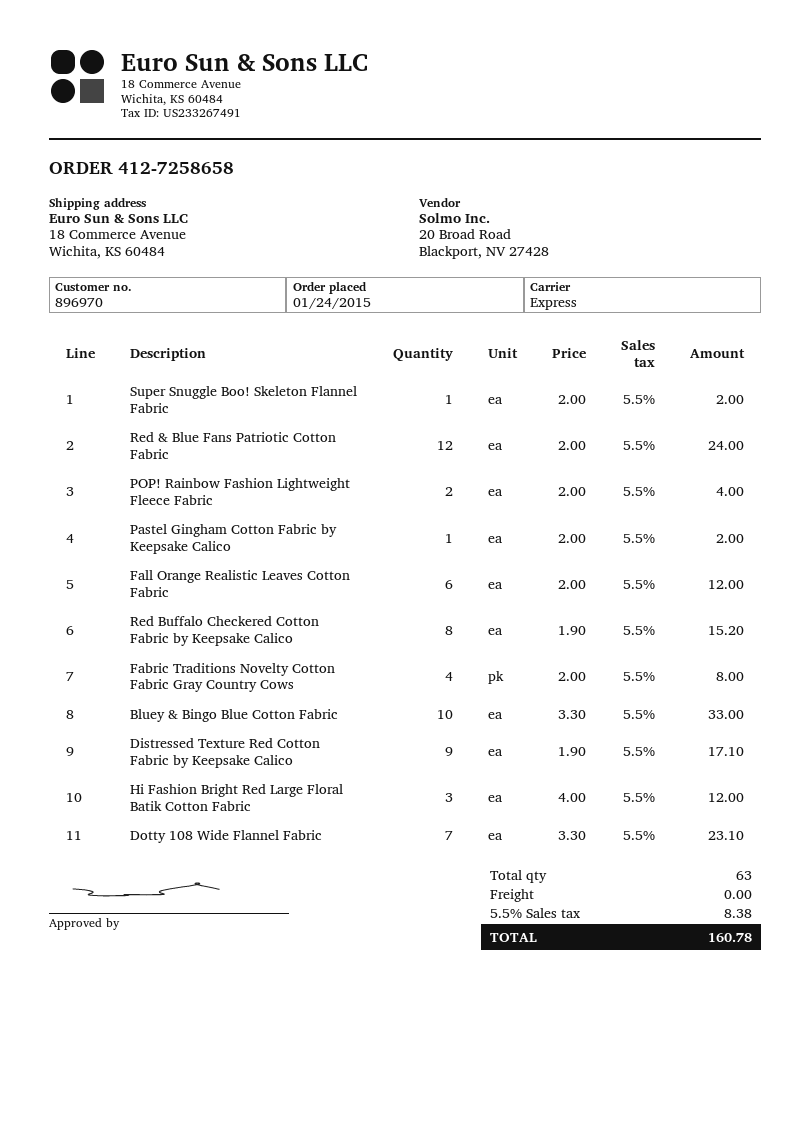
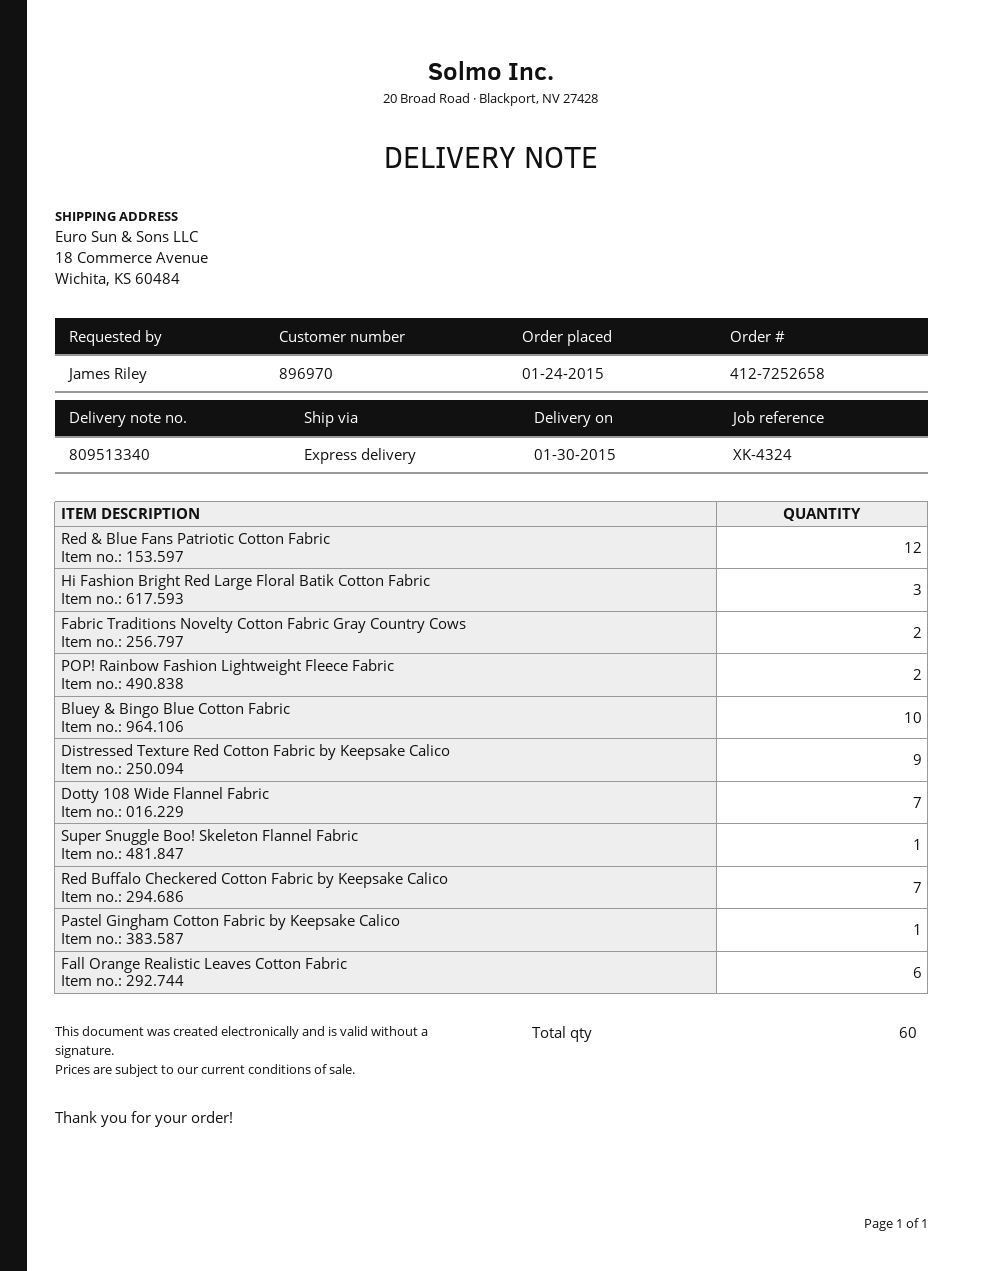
order number: 412-7258658 -> 412-7252658
Red Buffalo Checkered Cotton Fabric by Keepsake Calico: 8 -> 7
Fabric Traditions Novelty Cotton Fabric Gray Country Cows: 4 -> 2
total quantity: 63 -> 60

